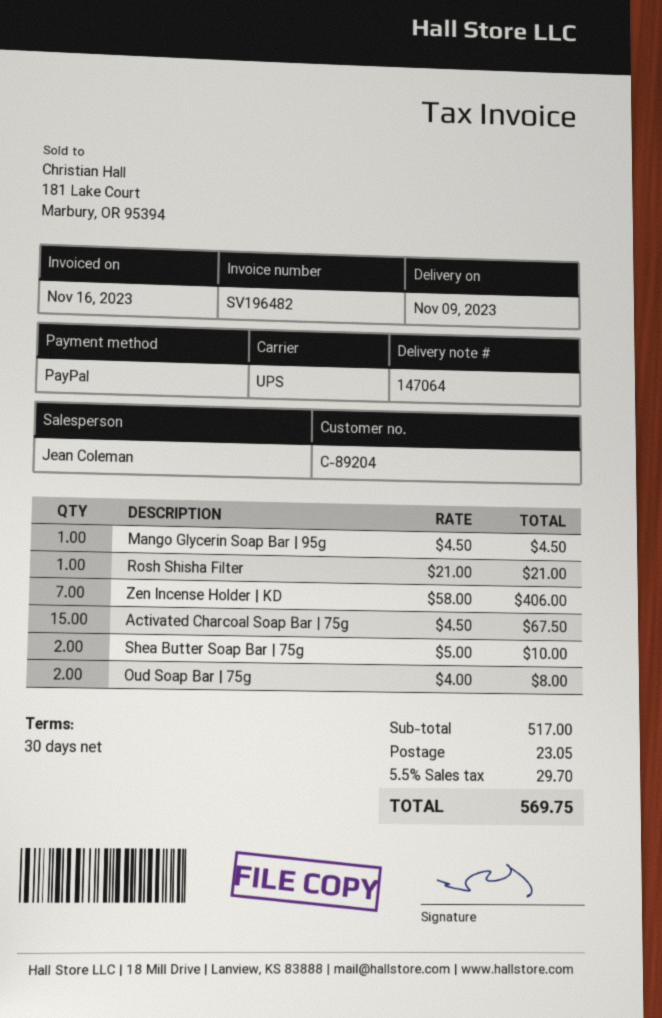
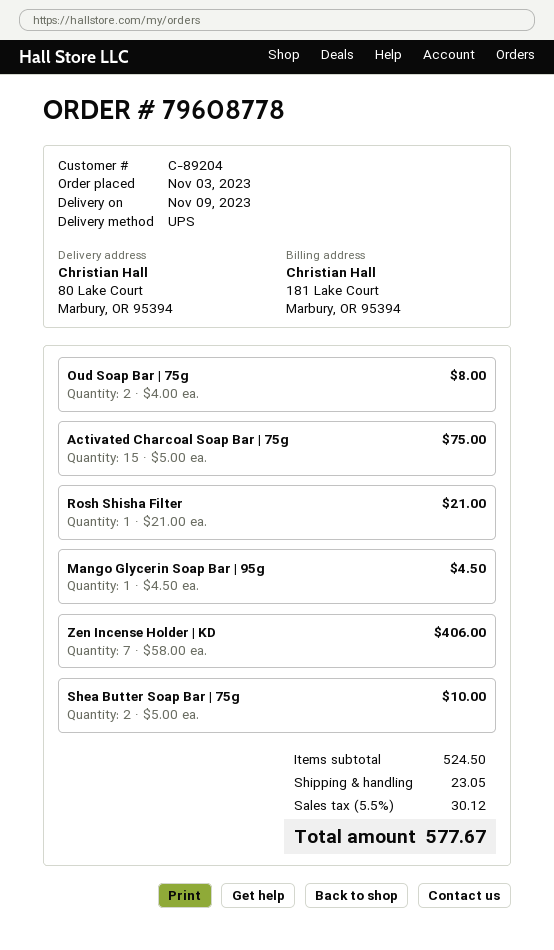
Activated Charcoal Soap Bar | 75g: 15 x 4.50 = 67.50 -> 15 x 5.00 = 75.00
subtotal: 517.00 -> 524.50
tax: 5.5% = 29.70 -> 5.5% = 30.12
total: 569.75 -> 577.67

